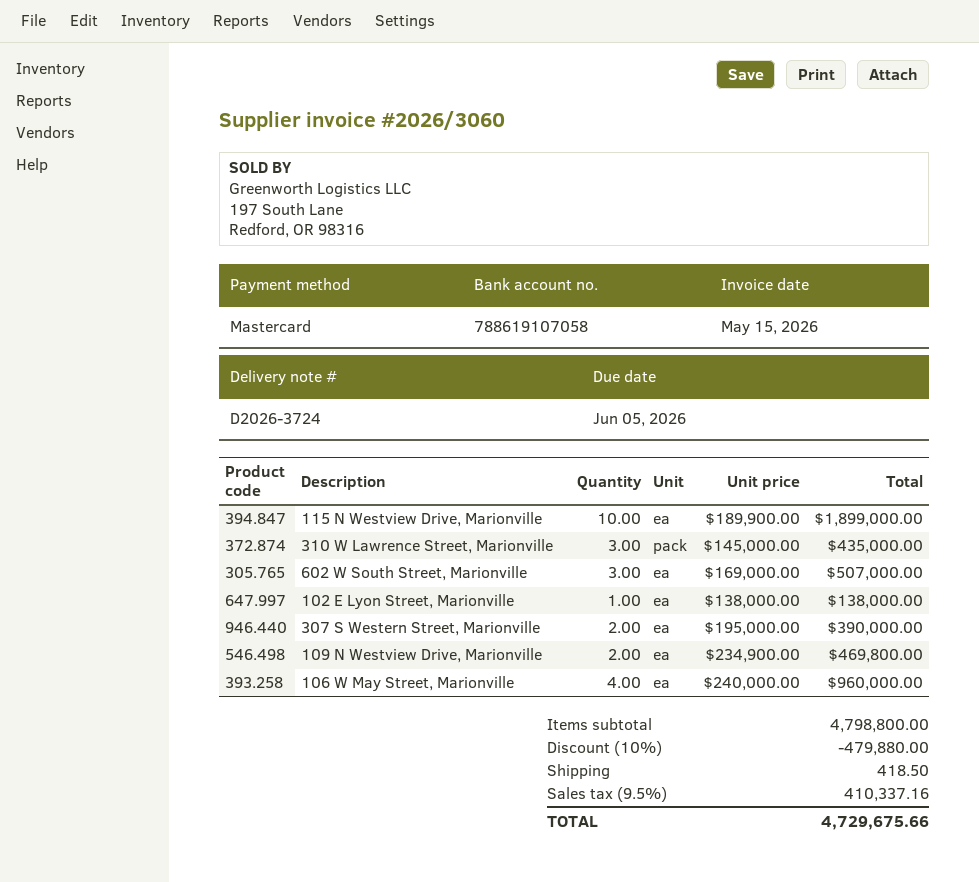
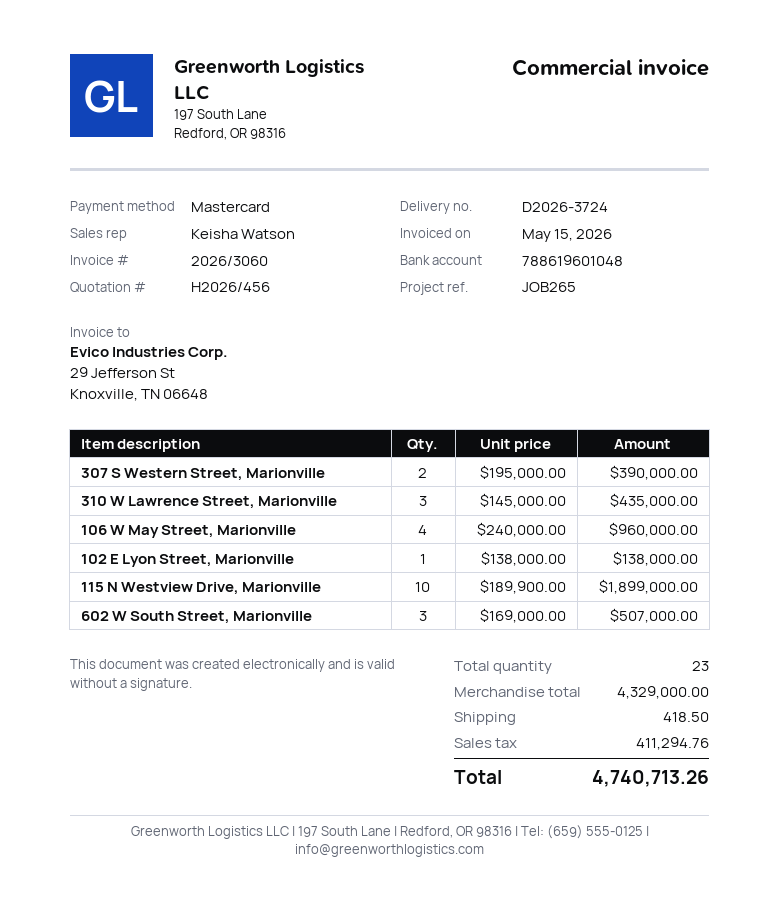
bank account: 788619107058 -> 788619601048
109 N Westview Drive, Marionville: 2 x 234900.00 = 469800.00 -> none
subtotal: 4798800.00 -> 4329000.00
discount: 10% = 479880.00 -> none
tax: 410337.16 -> 411294.76
total: 4729675.66 -> 4740713.26

